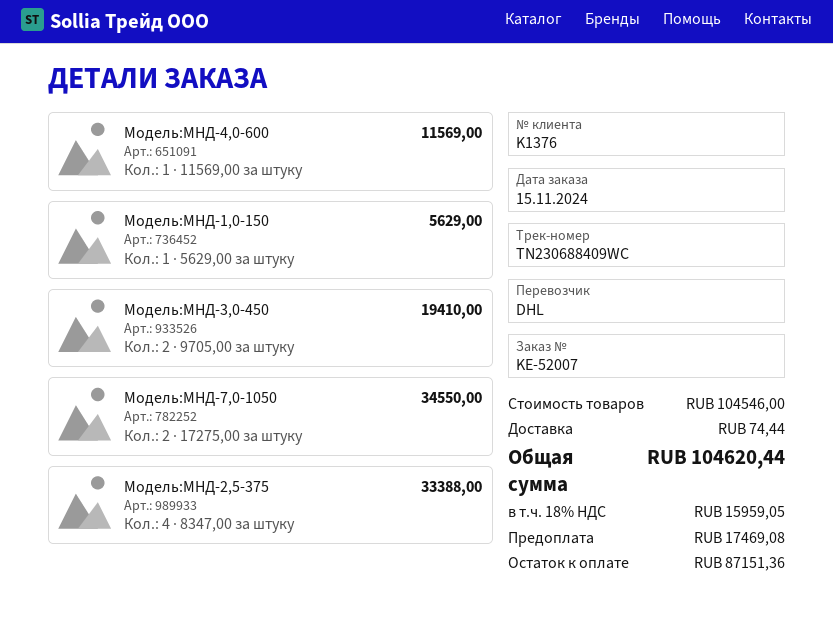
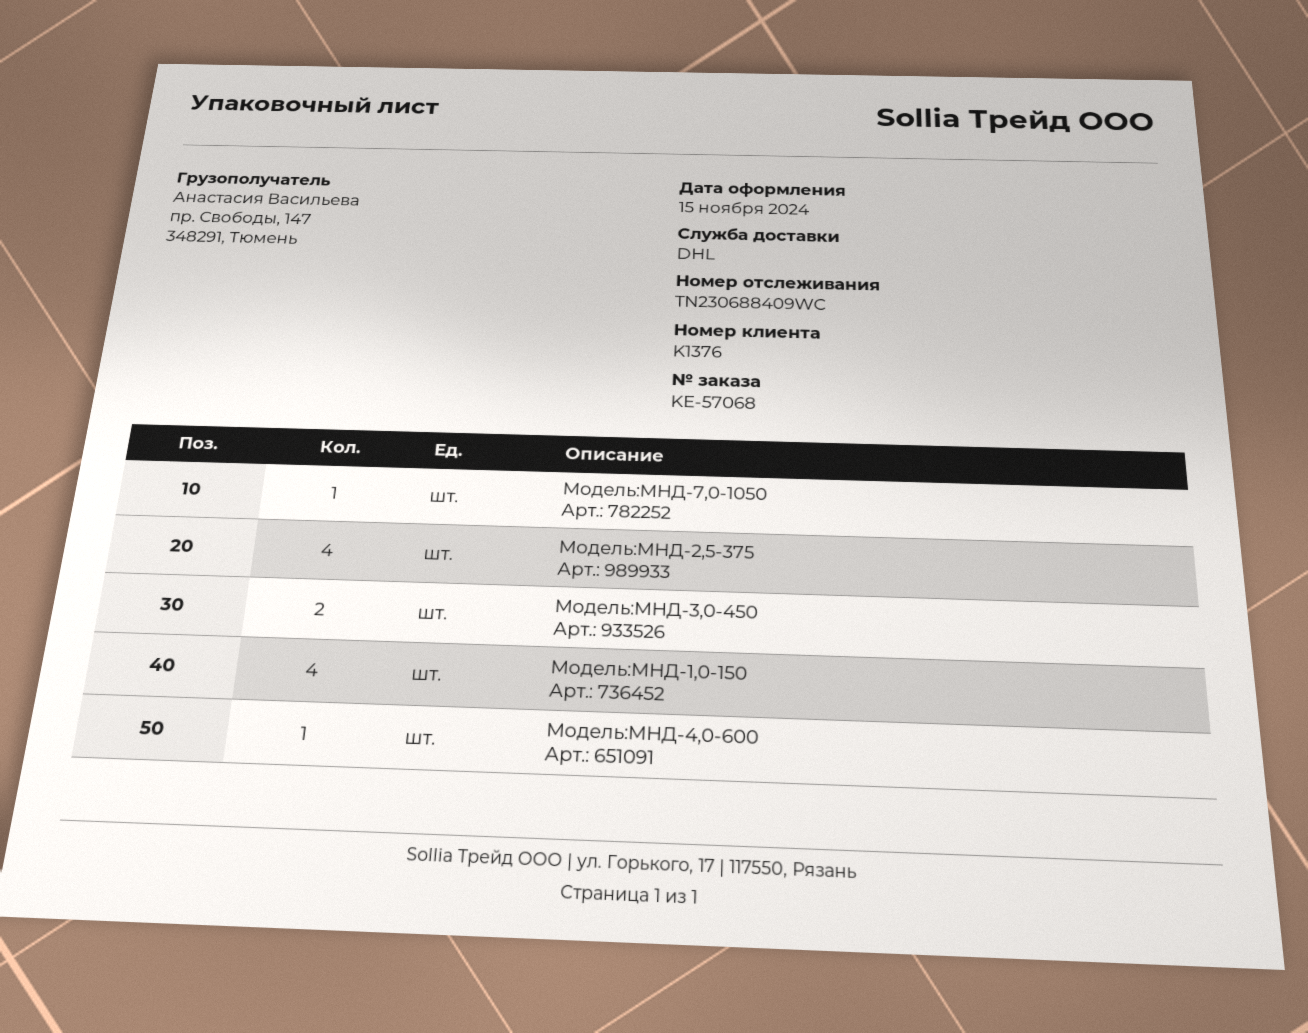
order number: KE-52007 -> KE-57068
Модель:МНД-1,0-150: 1 -> 4
Модель:МНД-7,0-1050: 2 -> 1

